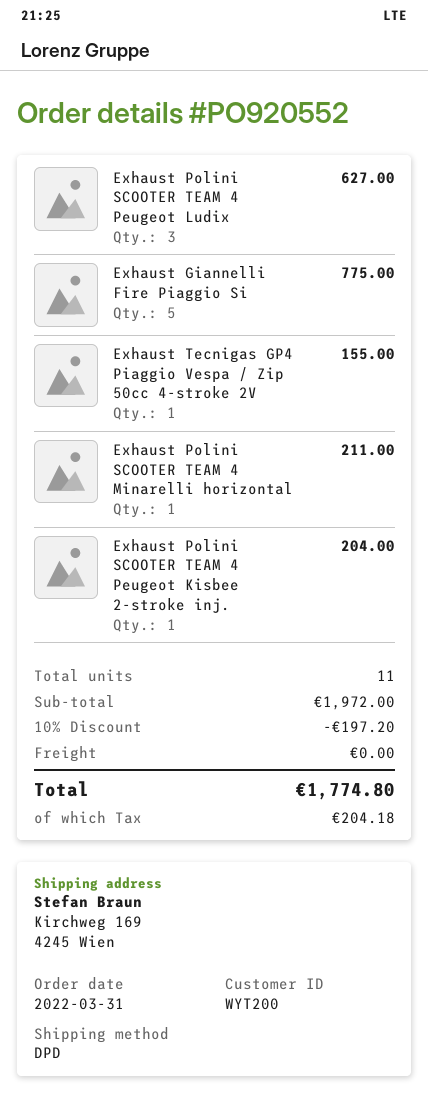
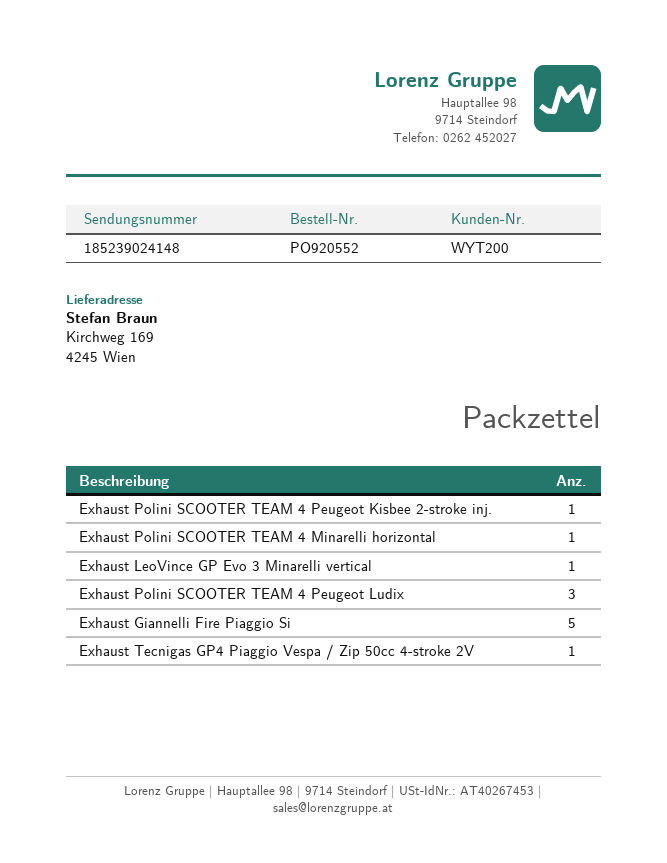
Exhaust LeoVince GP Evo 3 Minarelli vertical: none -> 1

